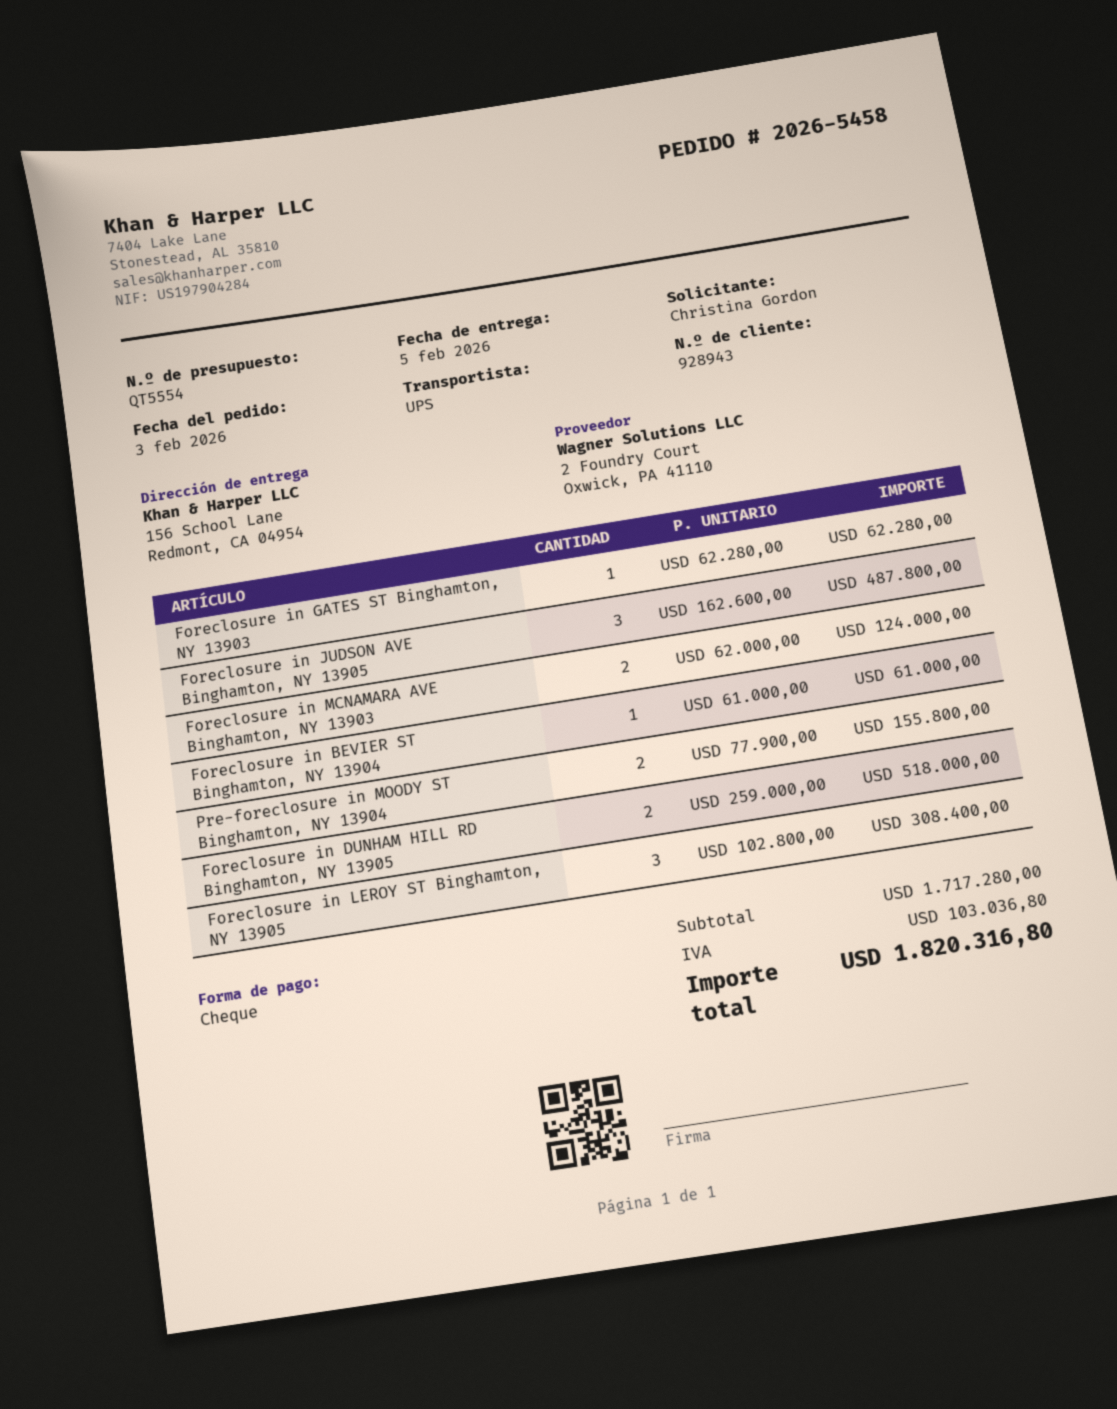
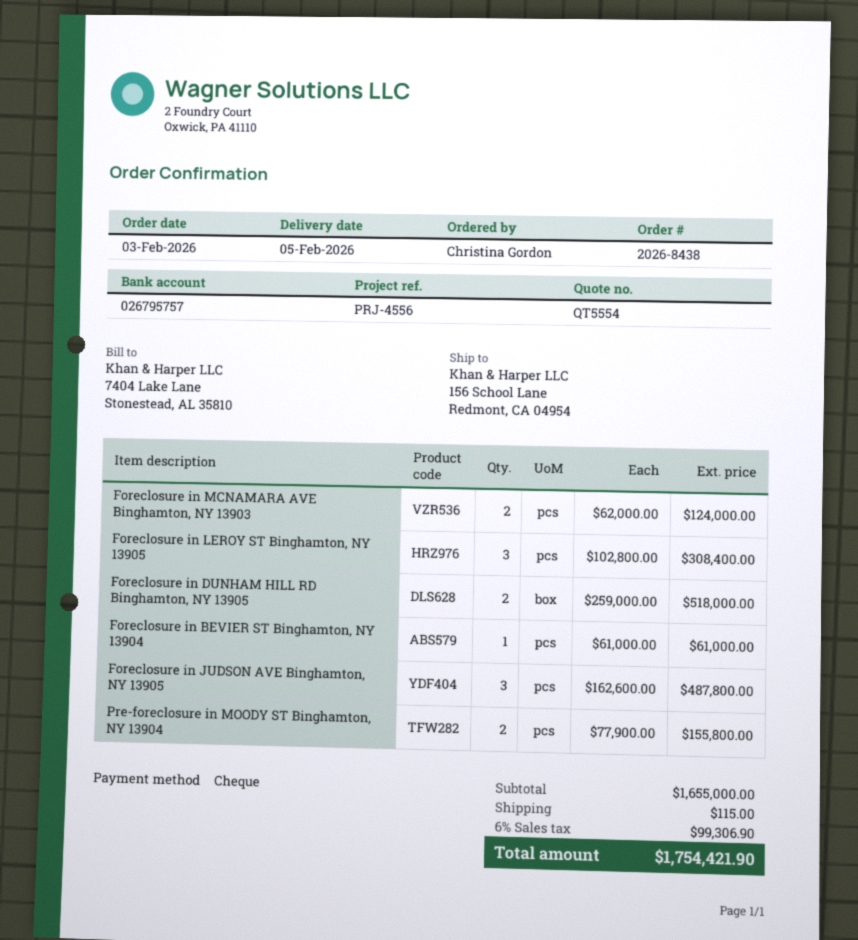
order number: 2026-5458 -> 2026-8438
Foreclosure in GATES ST Binghamton, NY 13903: 1 x 62280.00 = 62280.00 -> none
subtotal: 1717280.00 -> 1655000.00
shipping: none -> 115.00
tax: 103036.80 -> 99306.90
total: 1820316.80 -> 1754421.90

